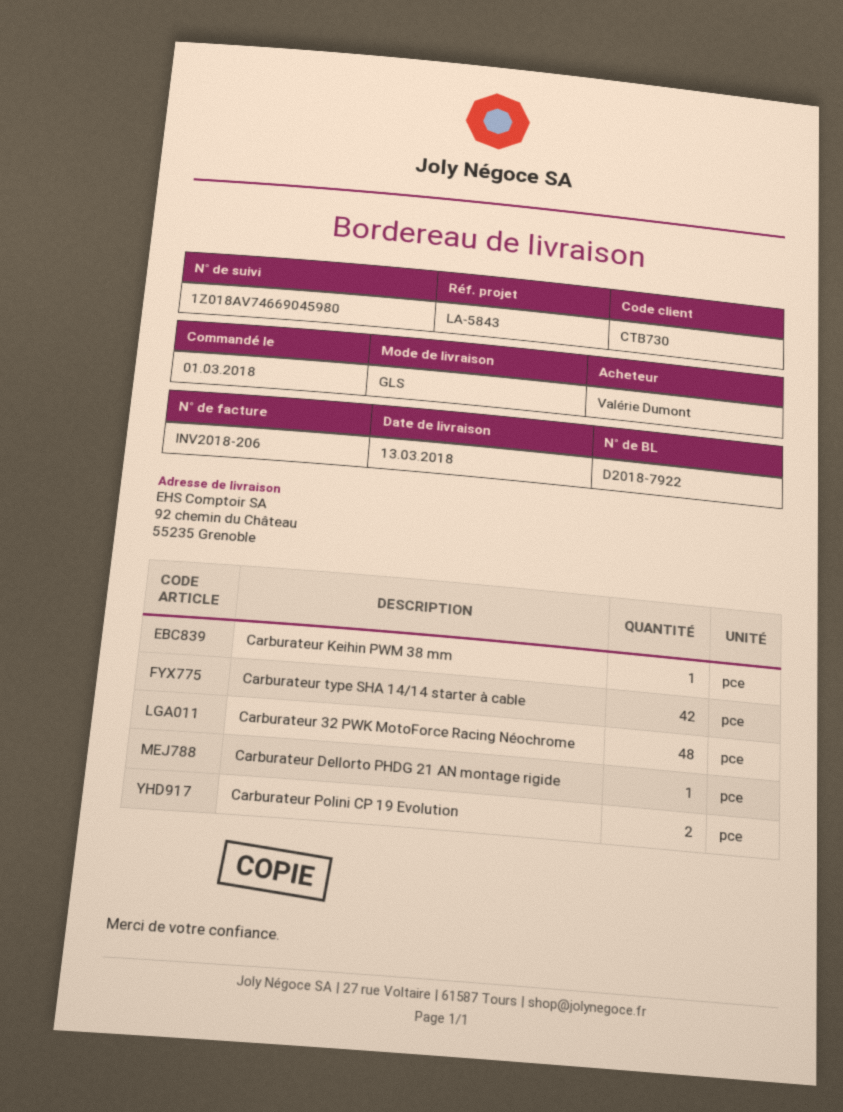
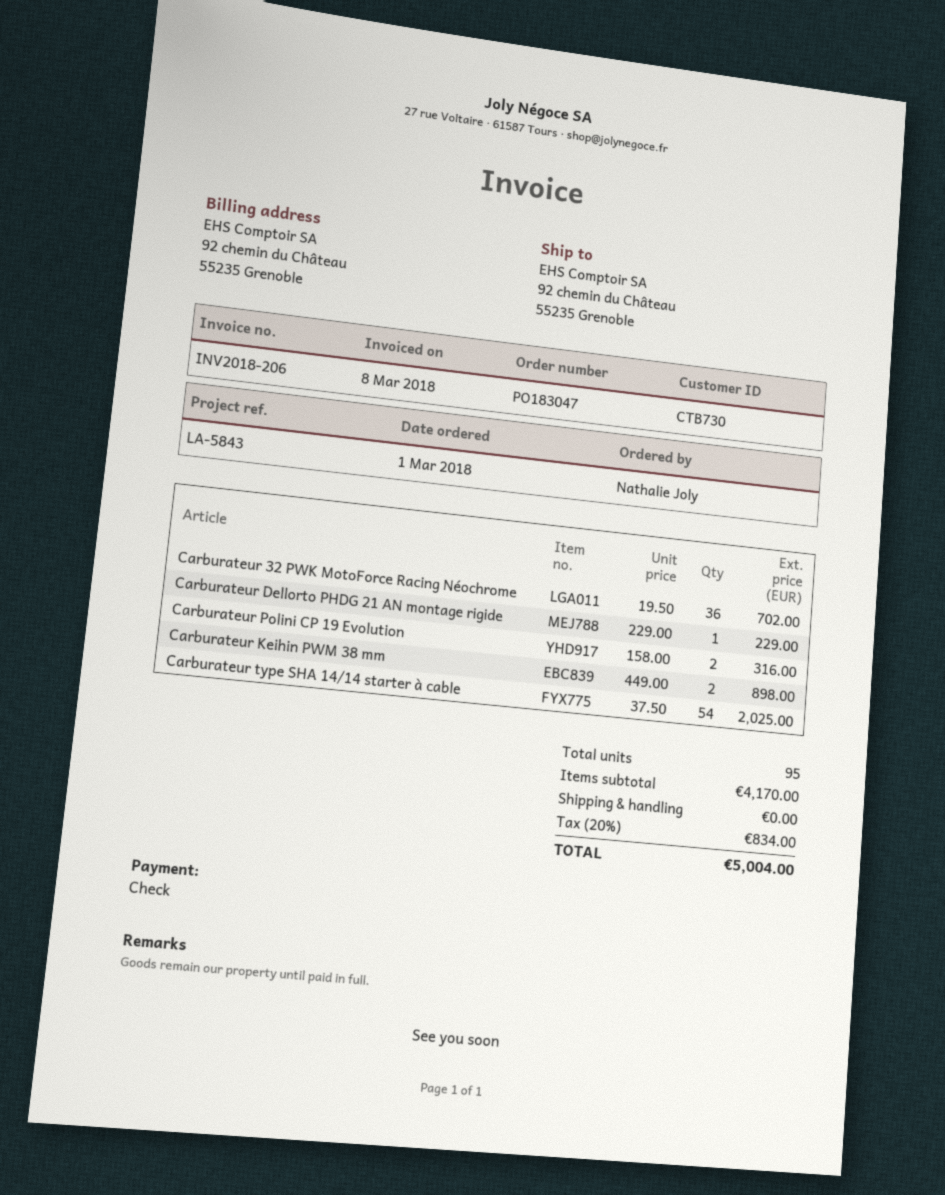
ordered by: Valérie Dumont -> Nathalie Joly
Carburateur Keihin PWM 38 mm: 1 -> 2
Carburateur type SHA 14/14 starter à cable: 42 -> 54
Carburateur 32 PWK MotoForce Racing Néochrome: 48 -> 36

